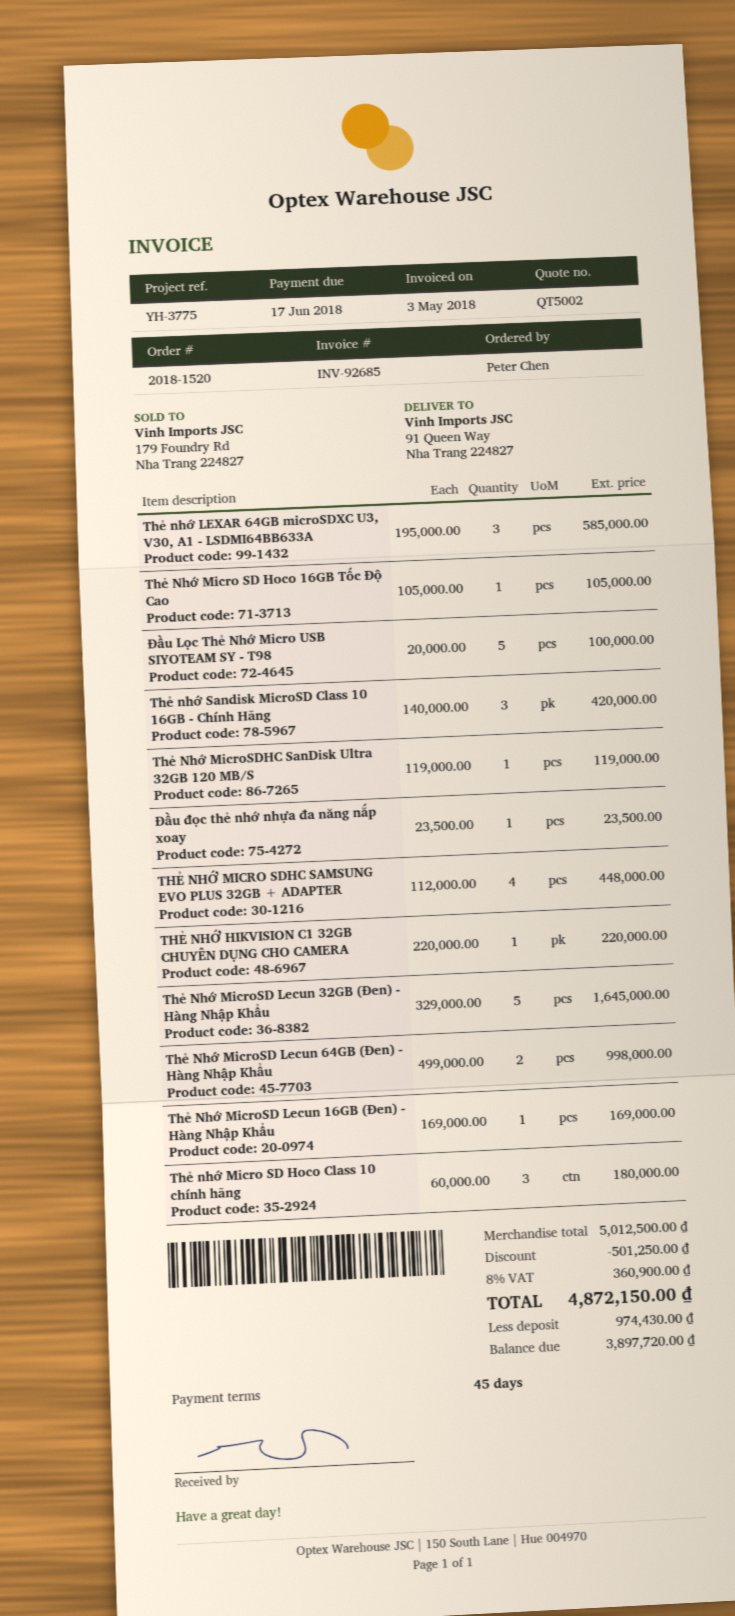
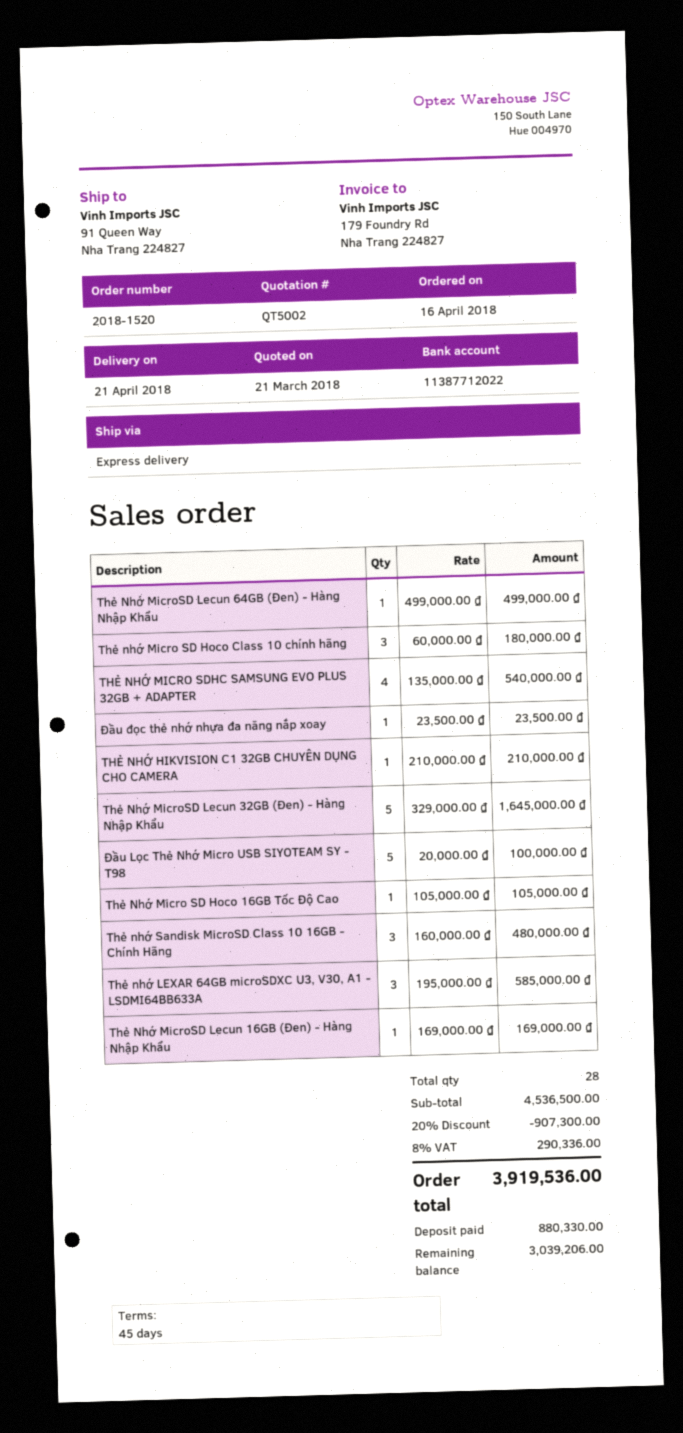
Thẻ nhớ Sandisk MicroSD Class 10 16GB - Chính Hãng: 3 x 140000.00 = 420000.00 -> 3 x 160000.00 = 480000.00
Thẻ Nhớ MicroSDHC SanDisk Ultra 32GB 120 MB/S: 1 x 119000.00 = 119000.00 -> none
THẺ NHỚ MICRO SDHC SAMSUNG EVO PLUS 32GB + ADAPTER: 4 x 112000.00 = 448000.00 -> 4 x 135000.00 = 540000.00
THẺ NHỚ HIKVISION C1 32GB CHUYÊN DỤNG CHO CAMERA: 1 x 220000.00 = 220000.00 -> 1 x 210000.00 = 210000.00
Thẻ Nhớ MicroSD Lecun 64GB (Đen) - Hàng Nhập Khẩu: 2 x 499000.00 = 998000.00 -> 1 x 499000.00 = 499000.00
subtotal: 5012500.00 -> 4536500.00
discount: 501250.00 -> 907300.00
tax: 8% = 360900.00 -> 8% = 290336.00
total: 4872150.00 -> 3919536.00
deposit: 974430.00 -> 880330.00
balance: 3897720.00 -> 3039206.00

